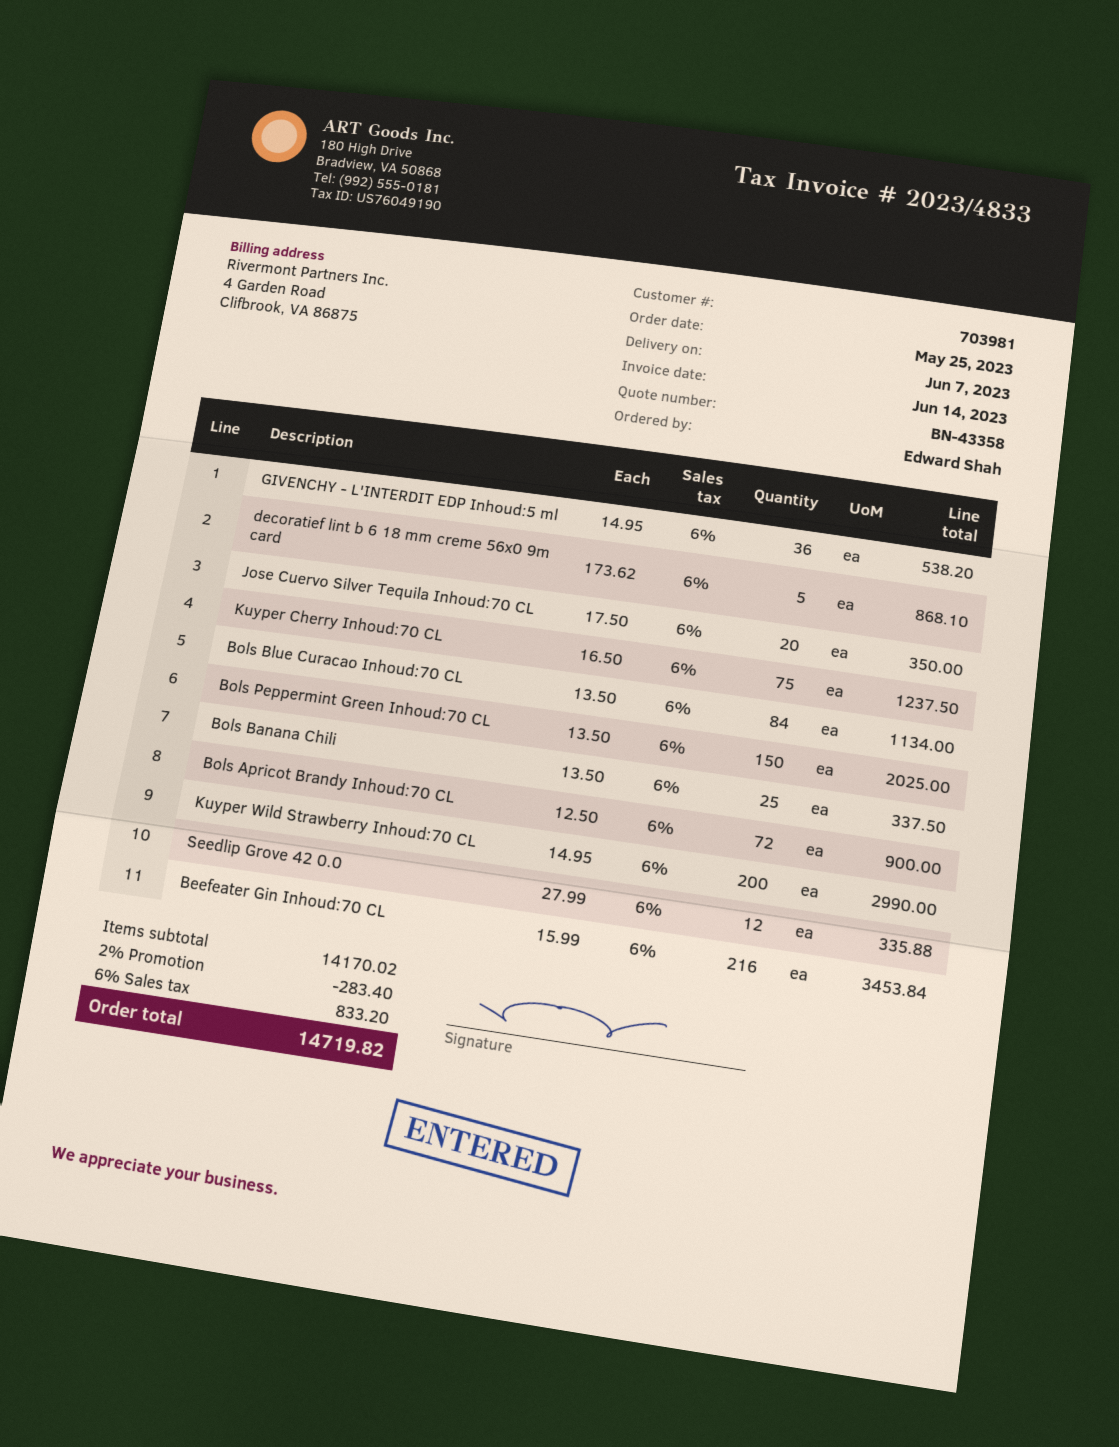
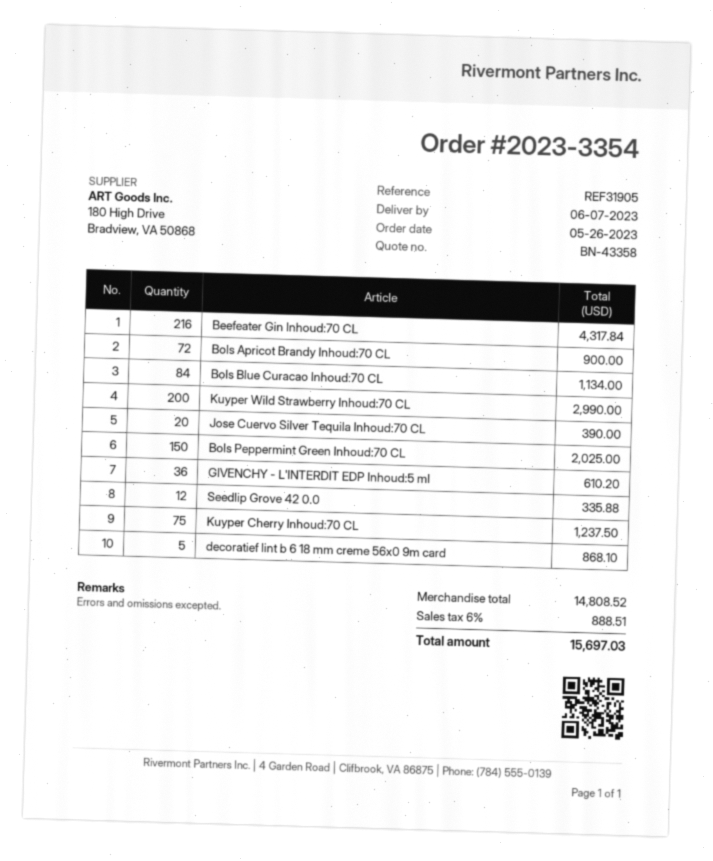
order date: 2023-05-25 -> 2023-05-26
GIVENCHY - L'INTERDIT EDP Inhoud:5 ml: 36 for 538.20 -> 36 for 610.20
Jose Cuervo Silver Tequila Inhoud:70 CL: 20 for 350.00 -> 20 for 390.00
Bols Banana Chili: 25 for 337.50 -> none
Beefeater Gin Inhoud:70 CL: 216 for 3453.84 -> 216 for 4317.84
subtotal: 14170.02 -> 14808.52
discount: 2% = 283.40 -> none
tax: 6% = 833.20 -> 6% = 888.51
total: 14719.82 -> 15697.03

